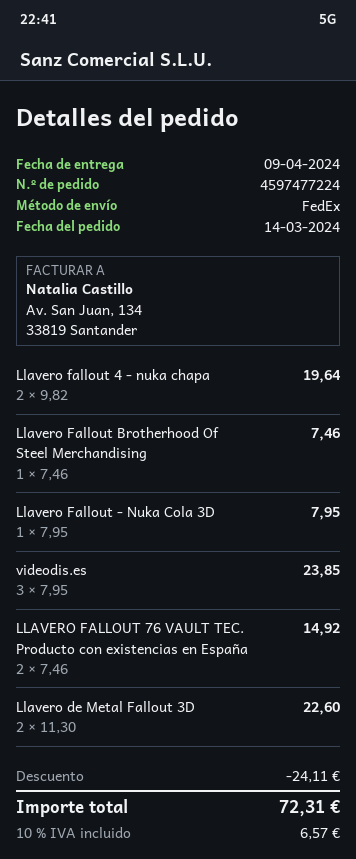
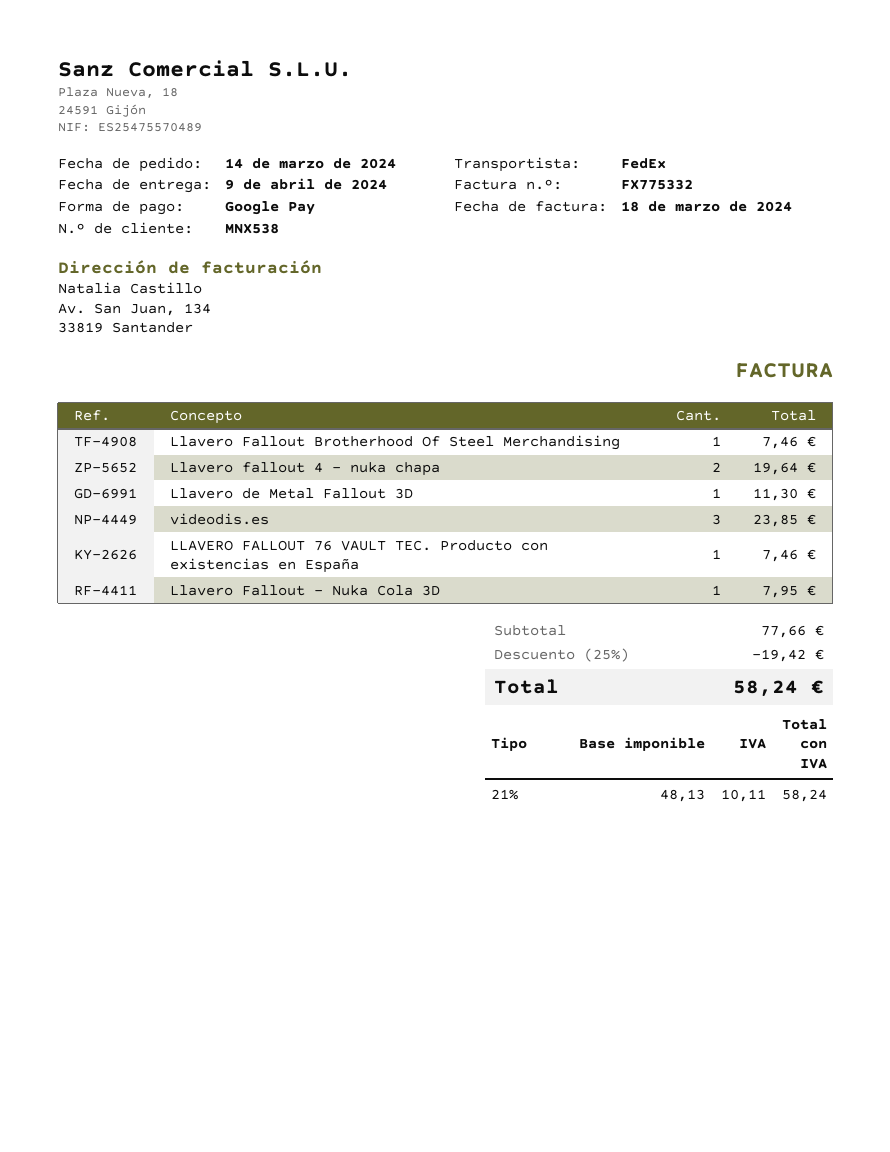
LLAVERO FALLOUT 76 VAULT TEC. Producto con existencias en España: 2 for 14.92 -> 1 for 7.46
Llavero de Metal Fallout 3D: 2 for 22.60 -> 1 for 11.30
discount: 24.11 -> 19.42
tax: 10% = 6.57 -> 21% = 10.11
total: 72.31 -> 58.24

